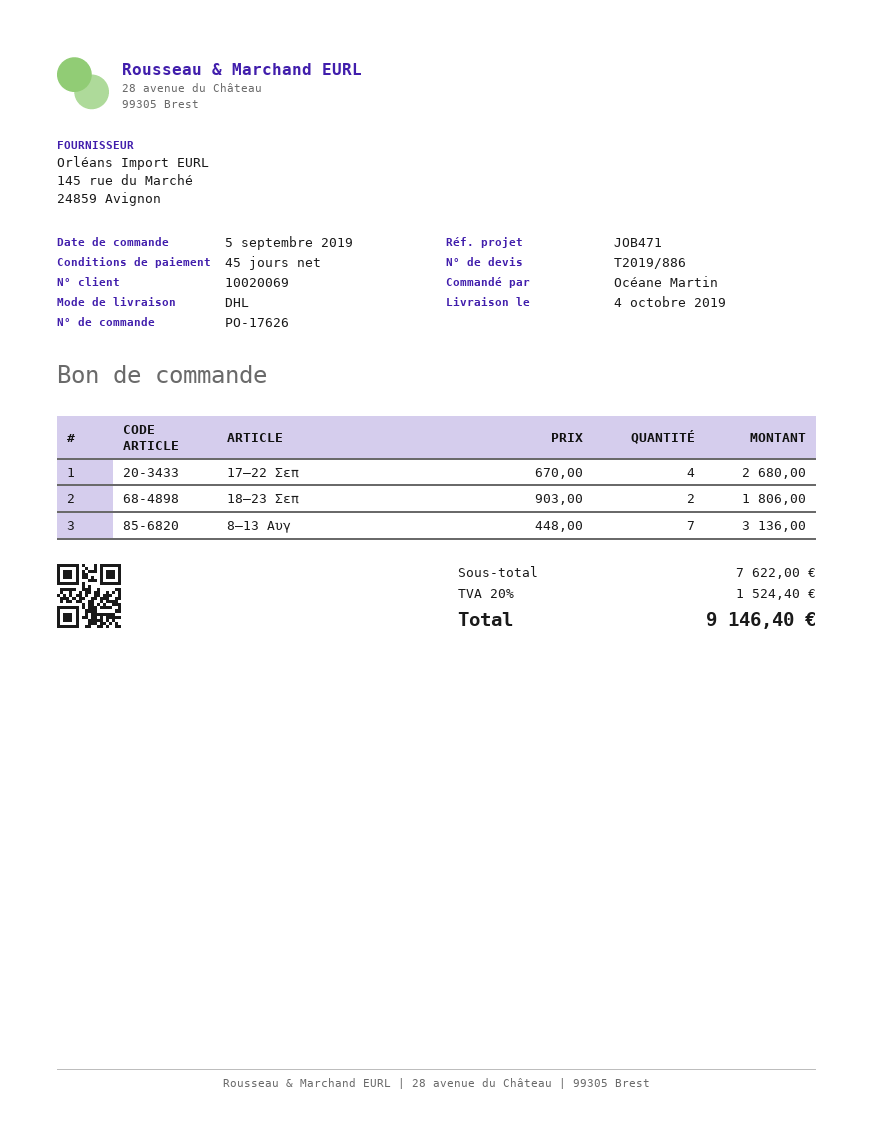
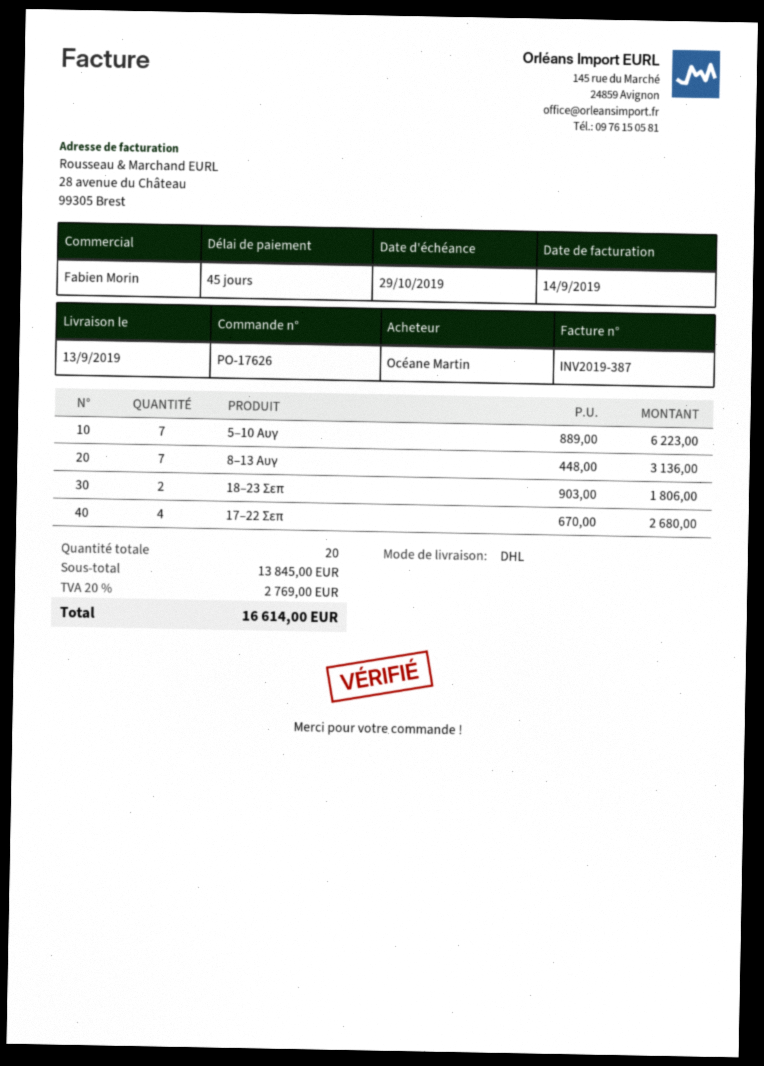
delivery date: 2019-10-04 -> 2019-09-13
5–10 Αυγ: none -> 7 x 889.00 = 6223.00
subtotal: 7622.00 -> 13845.00
tax: 20% = 1524.40 -> 20% = 2769.00
total: 9146.40 -> 16614.00

